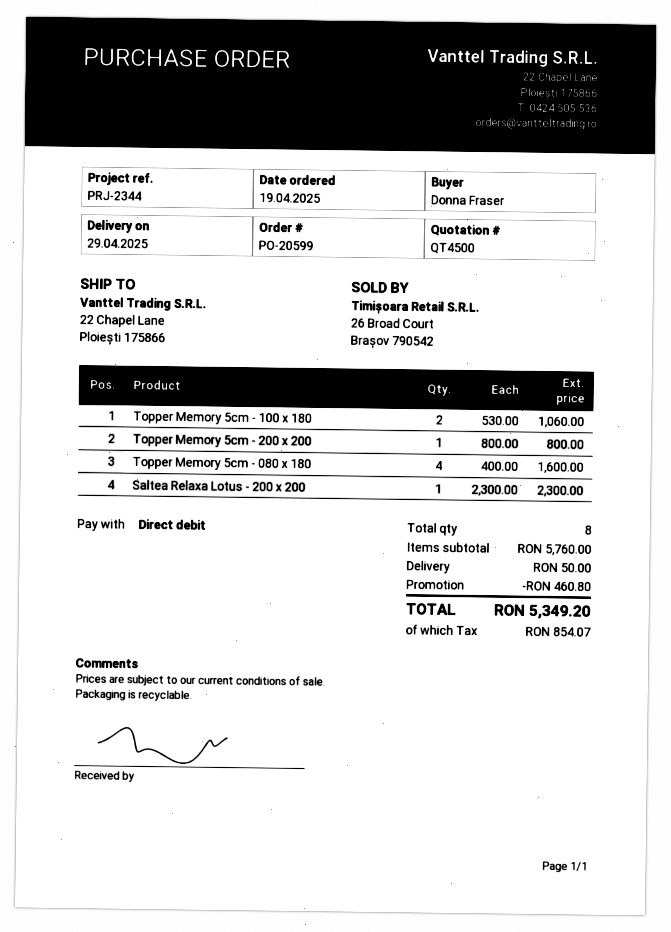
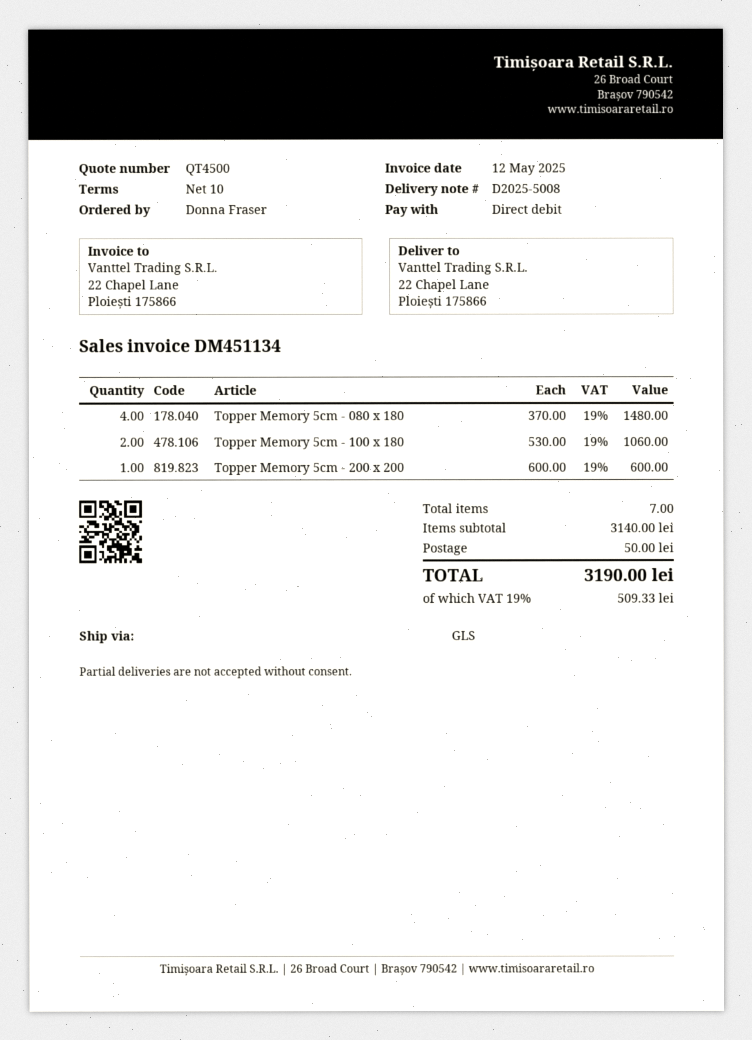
Topper Memory 5cm - 200 x 200: 1 x 800.00 = 800.00 -> 1 x 600.00 = 600.00
Topper Memory 5cm - 080 x 180: 4 x 400.00 = 1600.00 -> 4 x 370.00 = 1480.00
Saltea Relaxa Lotus - 200 x 200: 1 x 2300.00 = 2300.00 -> none
total quantity: 8 -> 7
subtotal: 5760.00 -> 3140.00
discount: 460.80 -> none
tax: 854.07 -> 509.33
total: 5349.20 -> 3190.00

